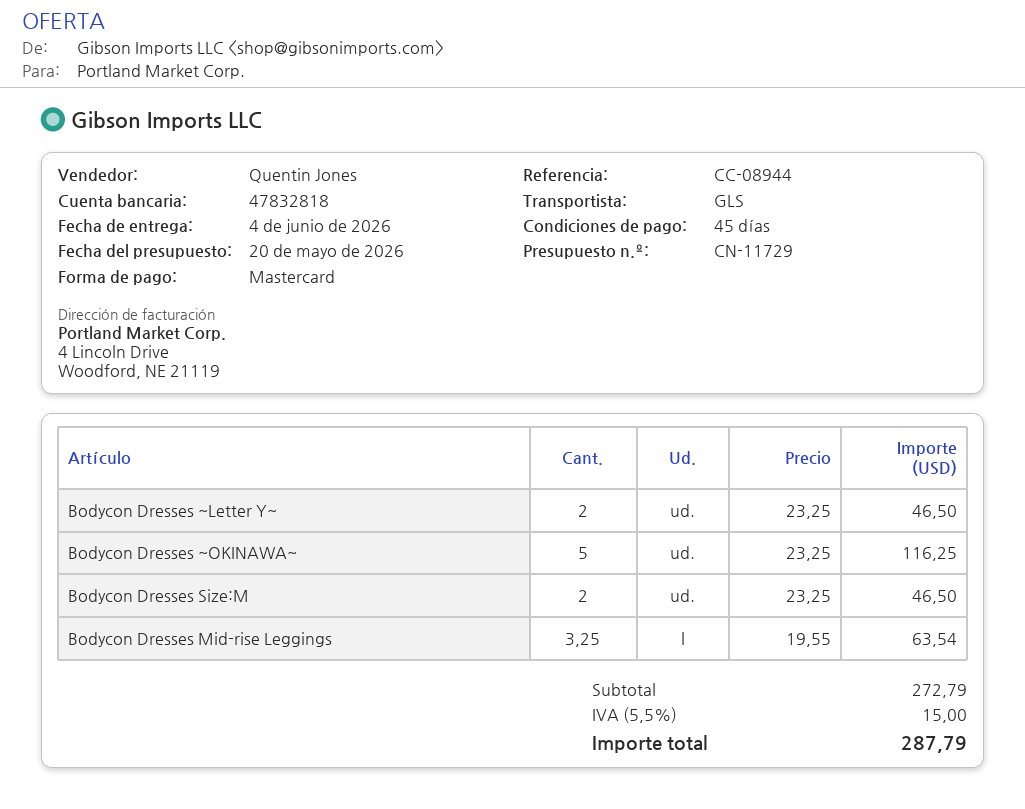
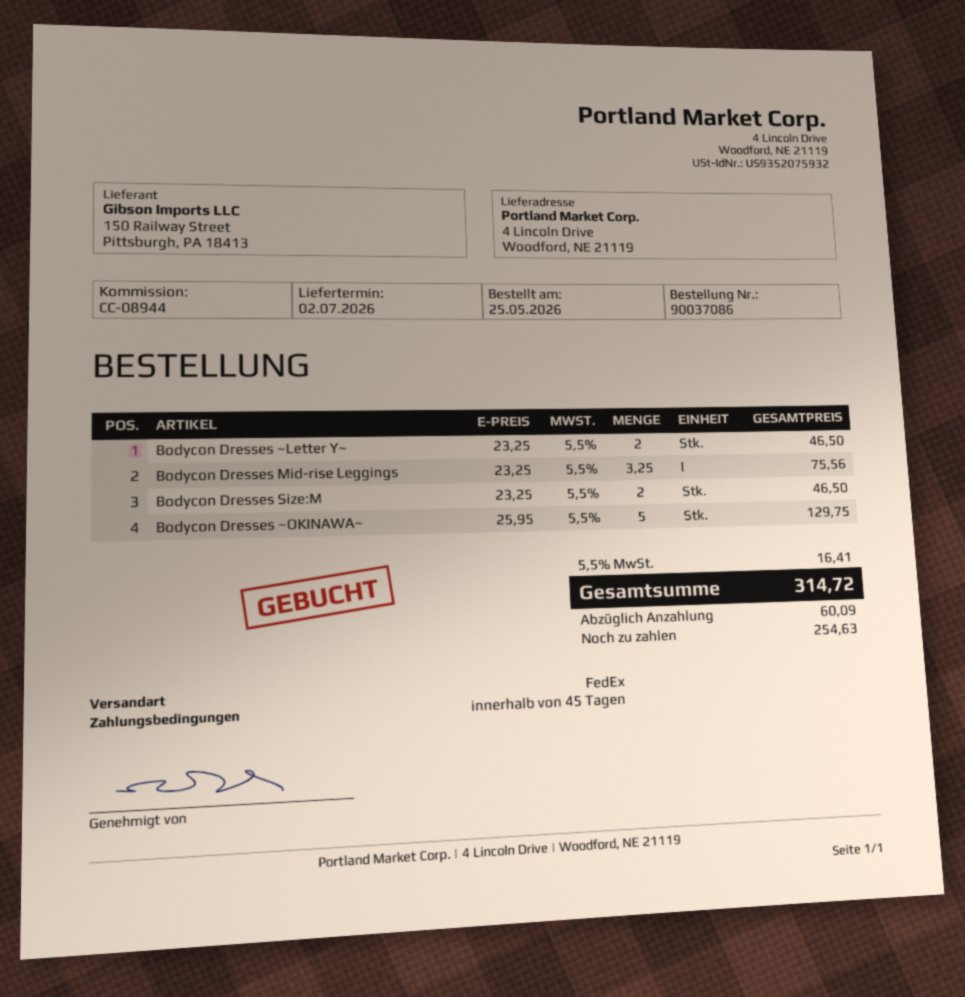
delivery date: 2026-06-04 -> 2026-07-02
shipping method: GLS -> FedEx
Bodycon Dresses ~OKINAWA~: 5 x 23.25 = 116.25 -> 5 x 25.95 = 129.75
Bodycon Dresses Mid-rise Leggings: 3.25 x 19.55 = 63.54 -> 3.25 x 23.25 = 75.56
tax: 5.5% = 15.00 -> 5.5% = 16.41
total: 287.79 -> 314.72

